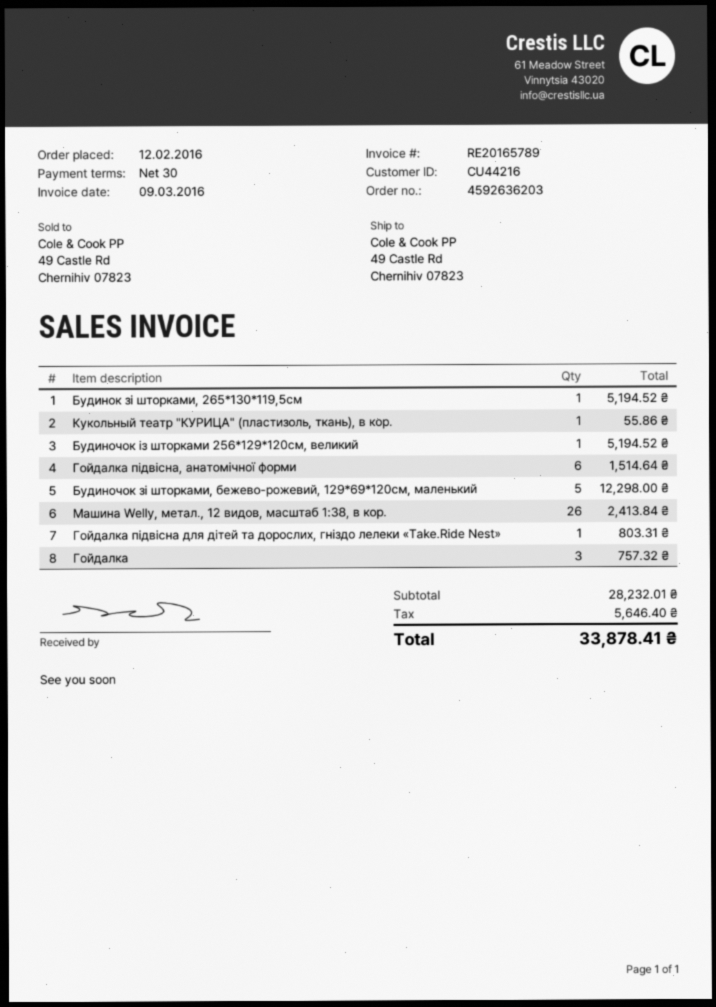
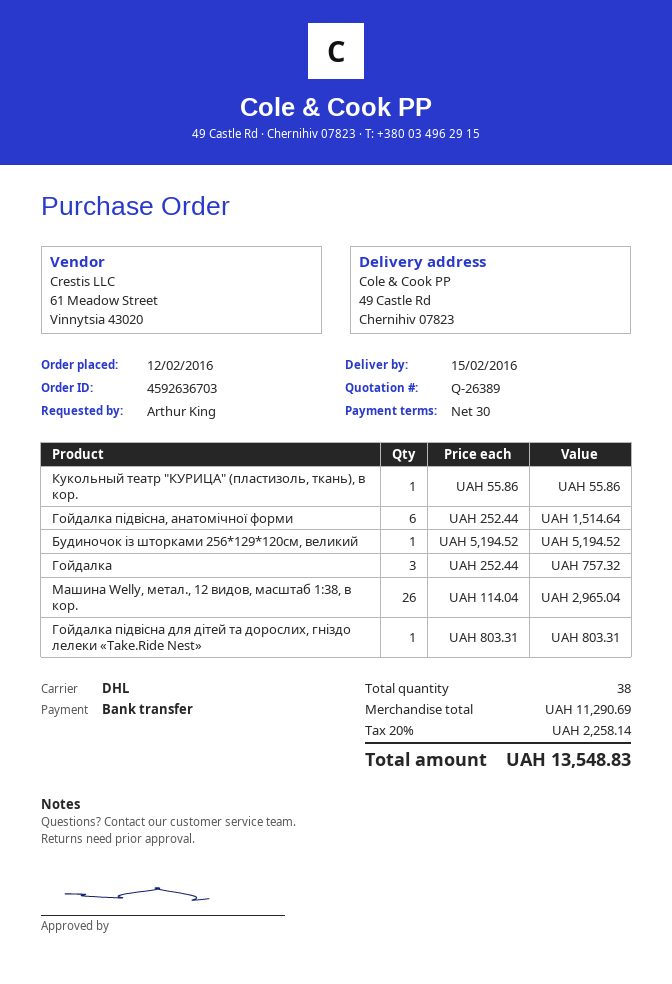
order number: 4592636203 -> 4592636703
Будинок зі шторками, 265*130*119,5см: 1 for 5194.52 -> none
Будиночок зі шторками, бежево-рожевий, 129*69*120см, маленький: 5 for 12298.00 -> none
Машина Welly, метал., 12 видов, масштаб 1:38, в кор.: 26 for 2413.84 -> 26 for 2965.04
subtotal: 28232.01 -> 11290.69
tax: 5646.40 -> 2258.14
total: 33878.41 -> 13548.83

